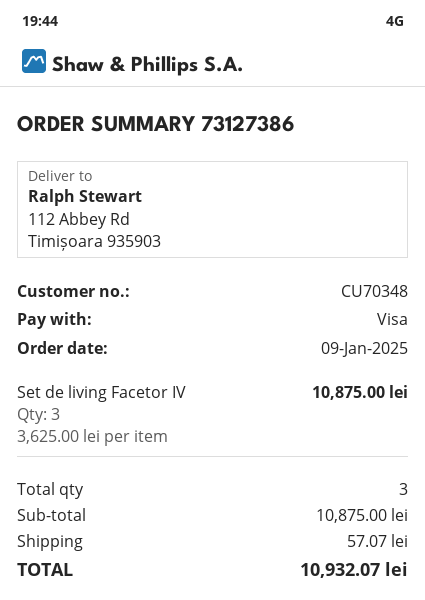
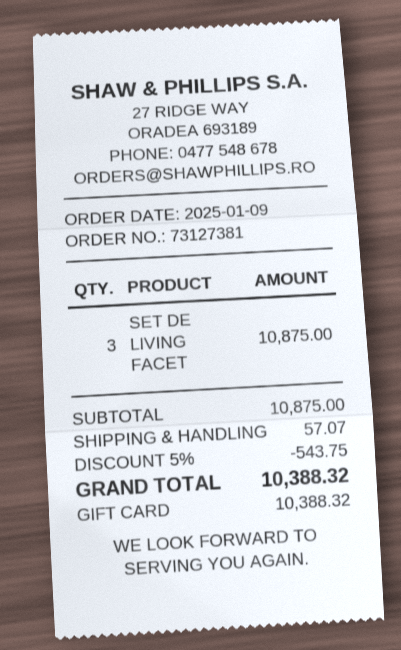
order number: 73127386 -> 73127381
payment method: Visa -> gift card
discount: none -> 5% = 543.75
total: 10932.07 -> 10388.32

